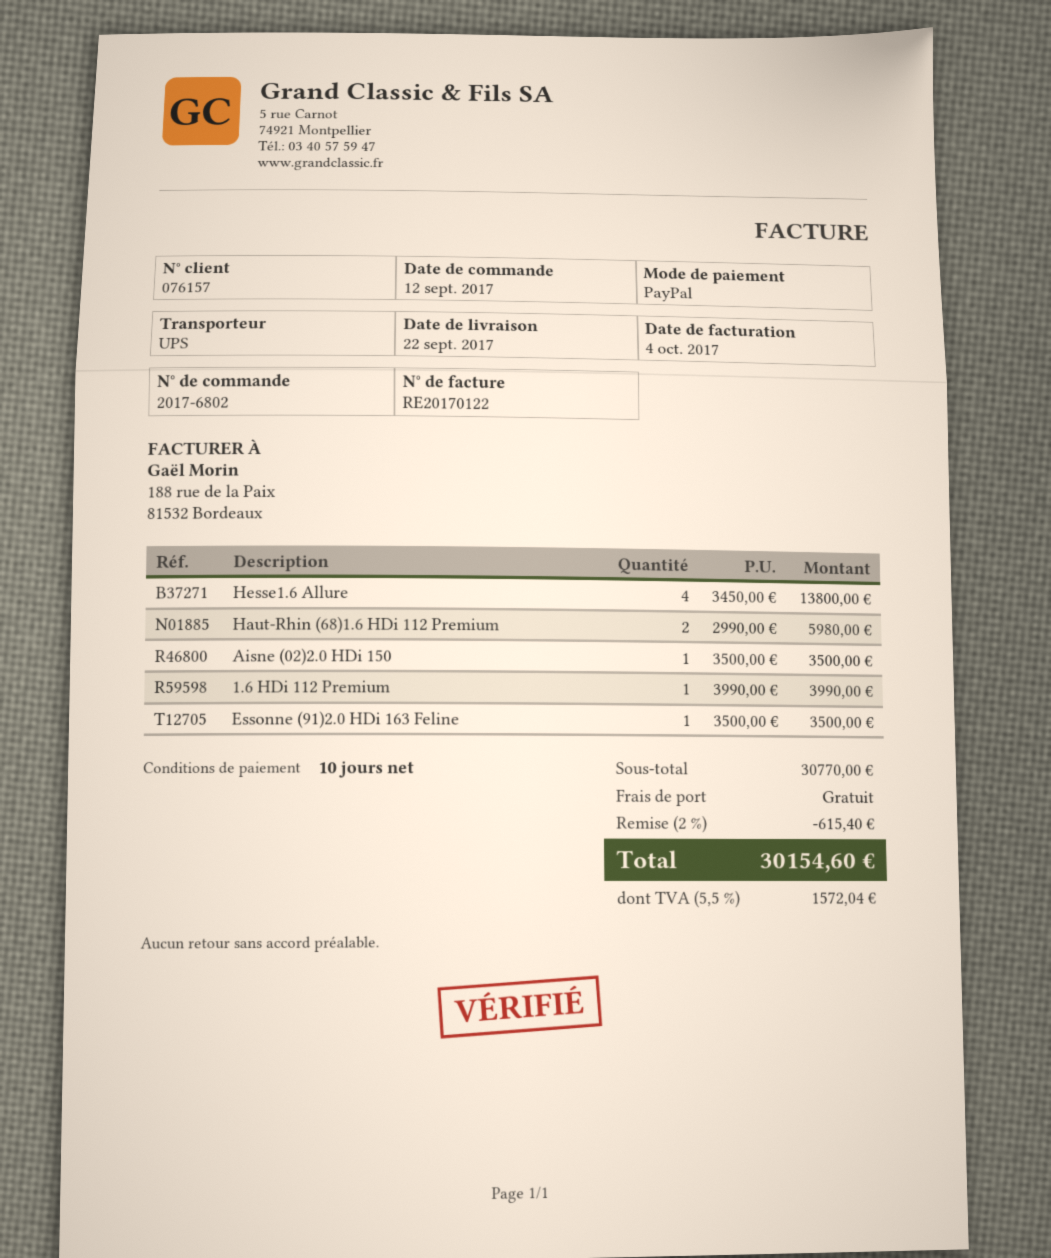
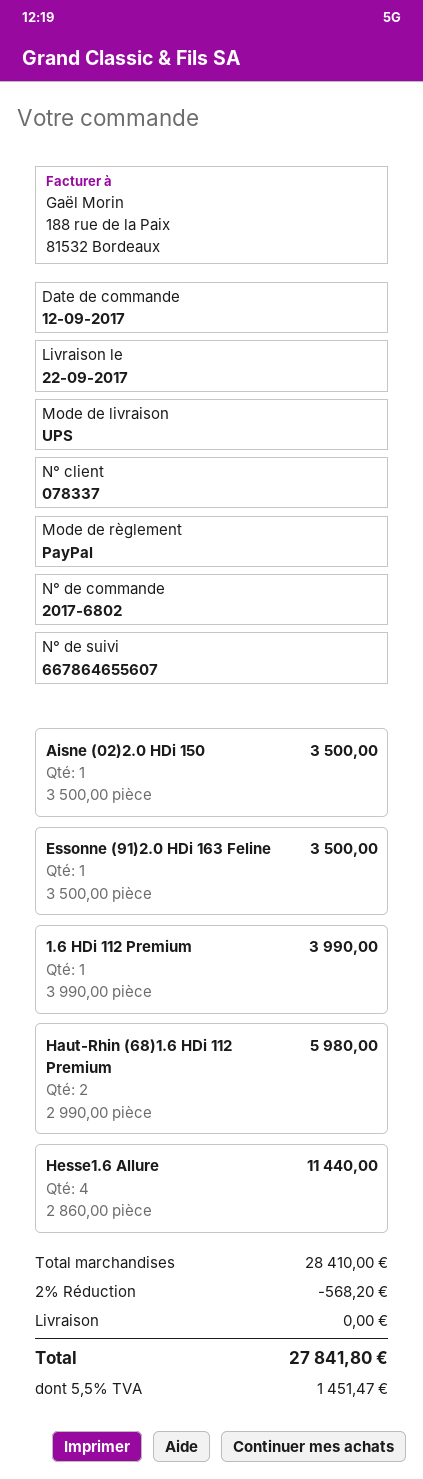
customer number: 076157 -> 078337
Hesse1.6 Allure: 4 x 3450.00 = 13800.00 -> 4 x 2860.00 = 11440.00
subtotal: 30770.00 -> 28410.00
discount: 2% = 615.40 -> 2% = 568.20
tax: 5.5% = 1572.04 -> 5.5% = 1451.47
total: 30154.60 -> 27841.80

